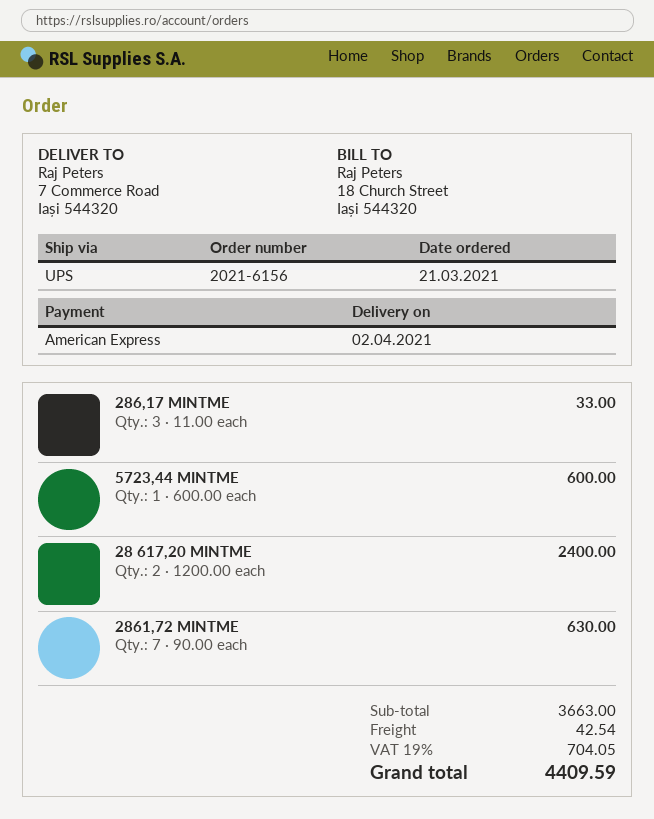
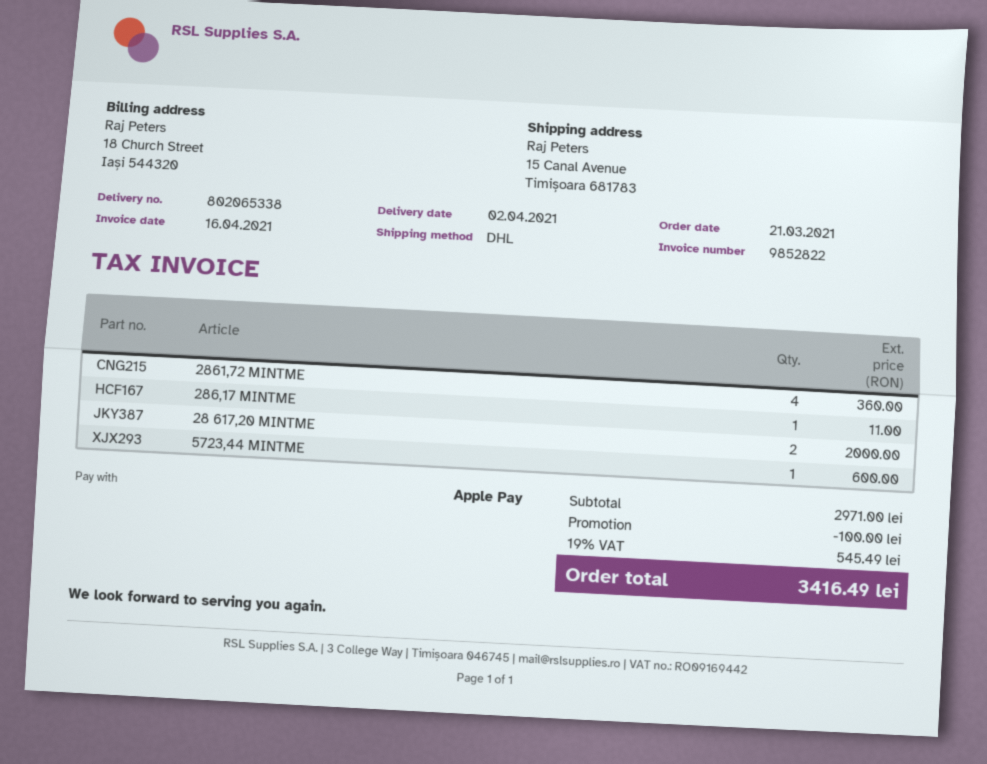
payment method: American Express -> Apple Pay
shipping method: UPS -> DHL
ship to: 7 Commerce Road, Iași 544320 -> 15 Canal Avenue, Timișoara 681783
286,17 MINTME: 3 for 33.00 -> 1 for 11.00
28 617,20 MINTME: 2 for 2400.00 -> 2 for 2000.00
2861,72 MINTME: 7 for 630.00 -> 4 for 360.00
subtotal: 3663.00 -> 2971.00
discount: none -> 100.00
shipping: 42.54 -> none
tax: 19% = 704.05 -> 19% = 545.49
total: 4409.59 -> 3416.49

